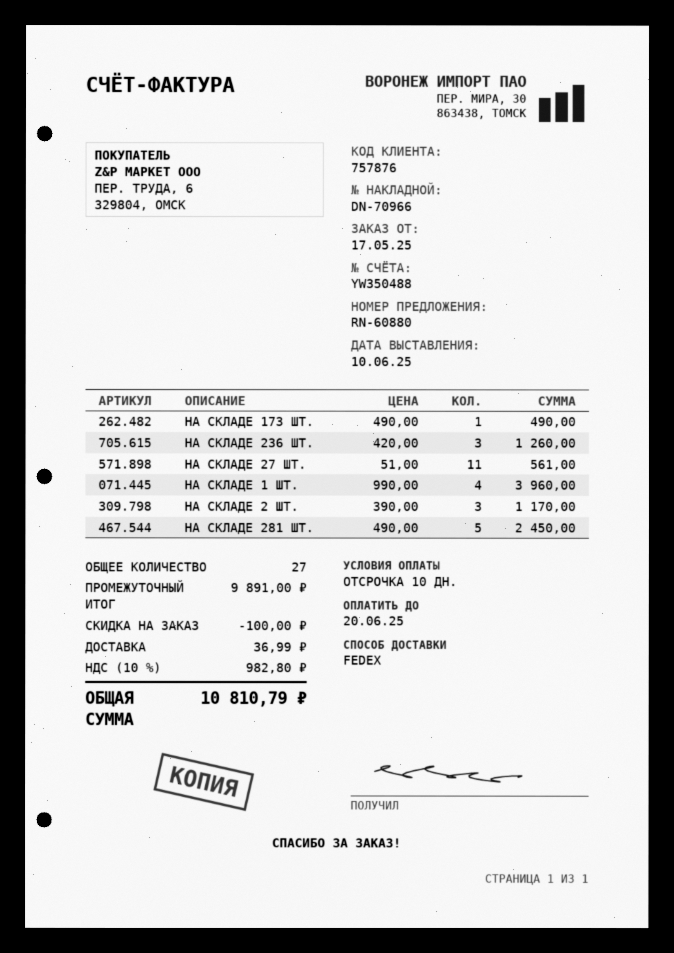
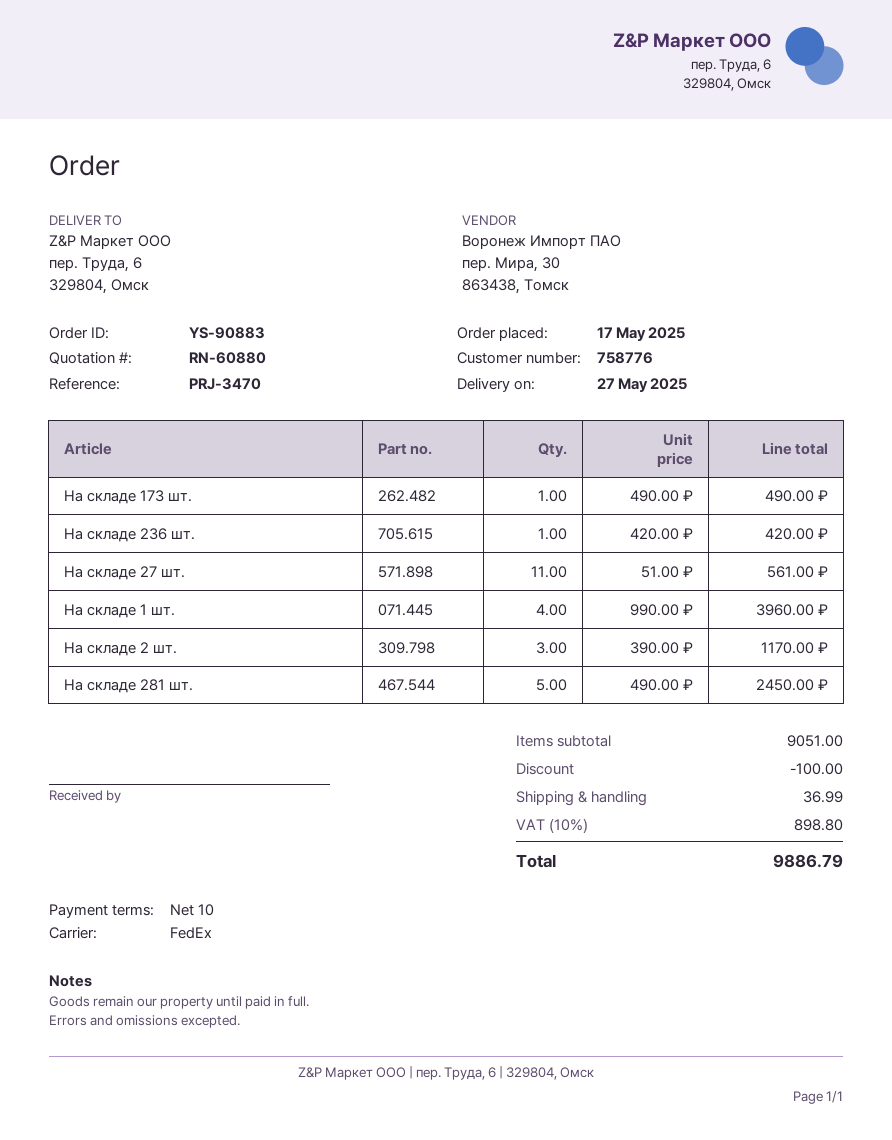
customer number: 757876 -> 758776
НА СКЛАДЕ 236 ШТ.: 3 x 420.00 = 1260.00 -> 1 x 420.00 = 420.00
subtotal: 9891.00 -> 9051.00
tax: 10% = 982.80 -> 10% = 898.80
total: 10810.79 -> 9886.79

